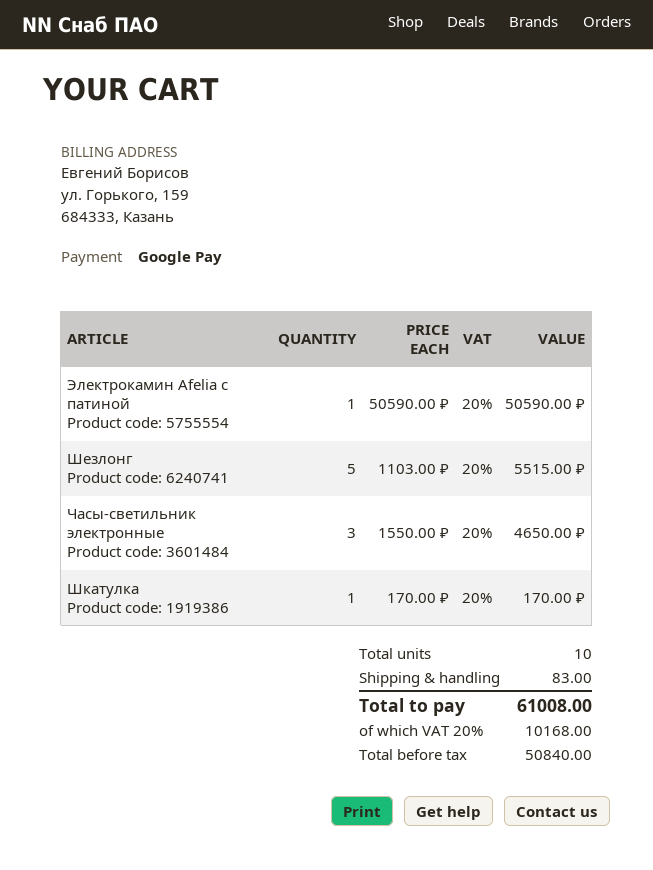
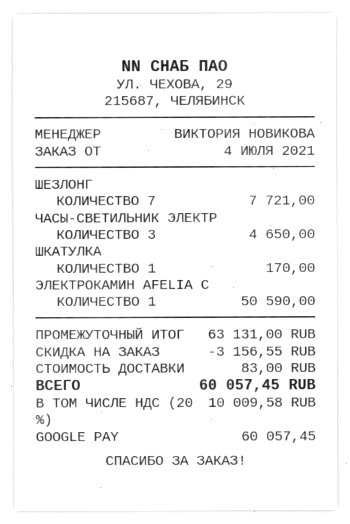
Шезлонг: 5 for 5515.00 -> 7 for 7721.00
discount: none -> 3156.55
tax: 20% = 10168.00 -> 20% = 10009.58
total: 61008.00 -> 60057.45

